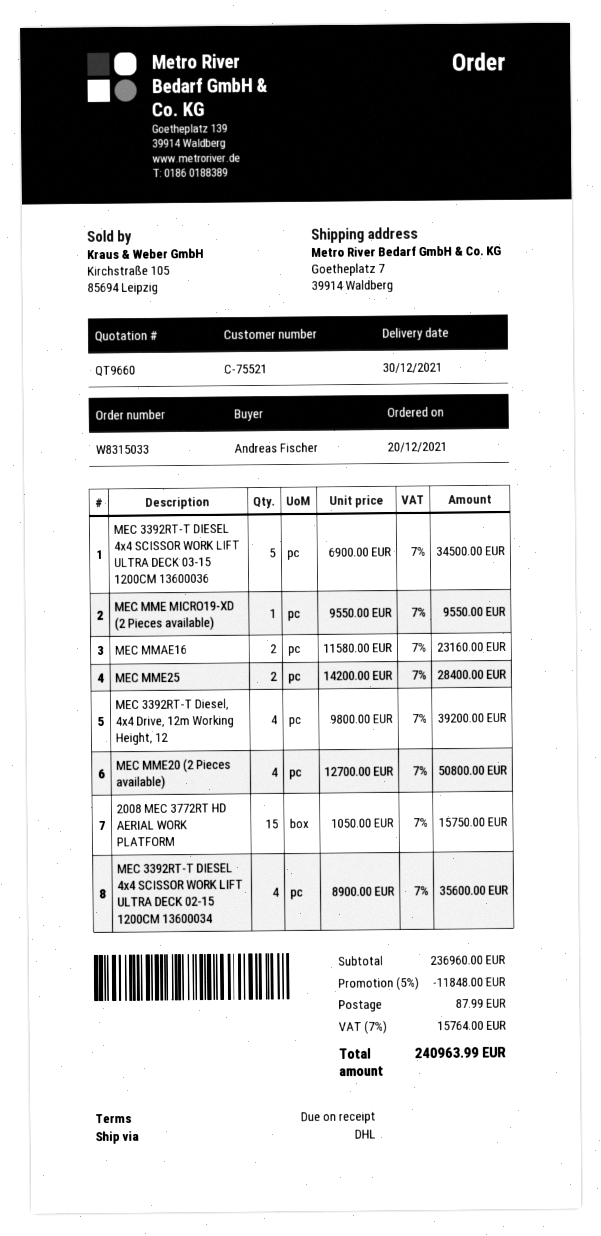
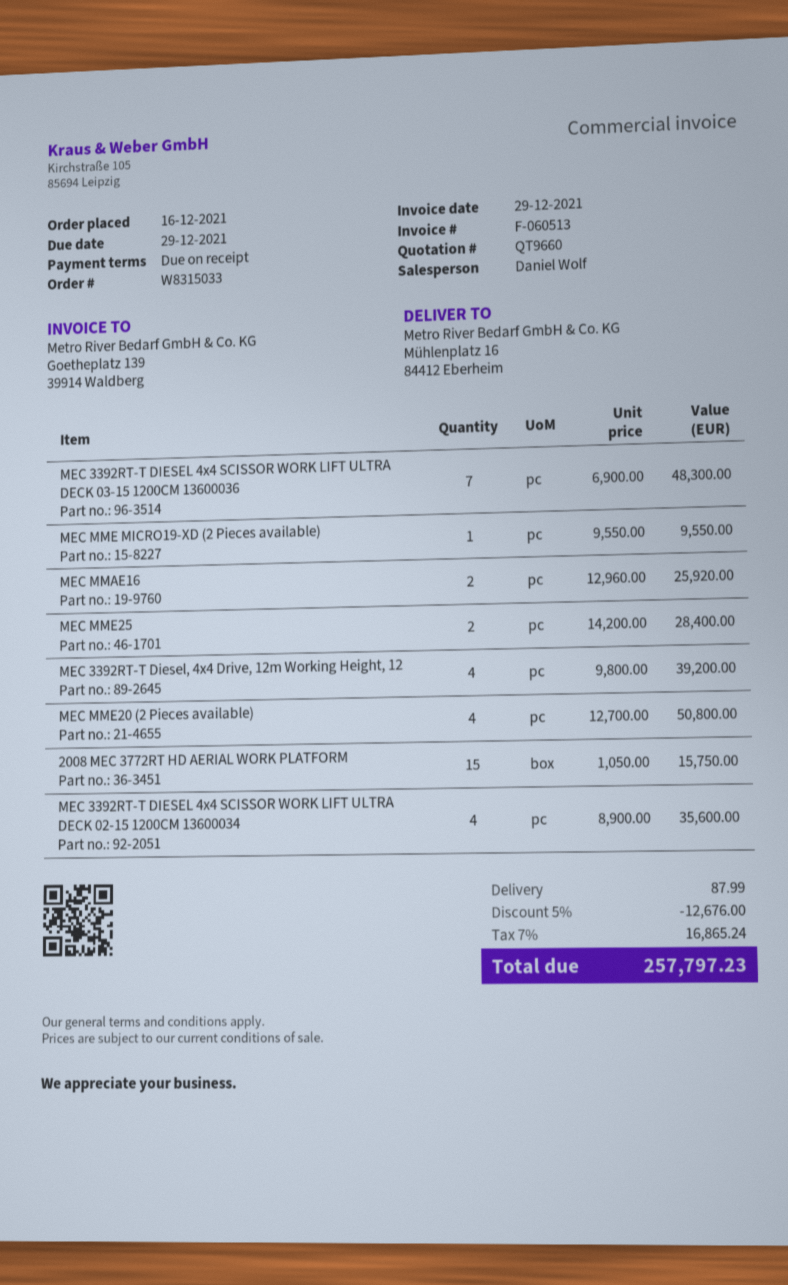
order date: 2021-12-20 -> 2021-12-16
ship to: Goetheplatz 7, 39914 Waldberg -> Mühlenplatz 16, 84412 Eberheim
MEC 3392RT-T DIESEL 4x4 SCISSOR WORK LIFT ULTRA DECK 03-15 1200CM 13600036: 5 x 6900.00 = 34500.00 -> 7 x 6900.00 = 48300.00
MEC MMAE16: 2 x 11580.00 = 23160.00 -> 2 x 12960.00 = 25920.00
discount: 5% = 11848.00 -> 5% = 12676.00
tax: 7% = 15764.00 -> 7% = 16865.24
total: 240963.99 -> 257797.23

